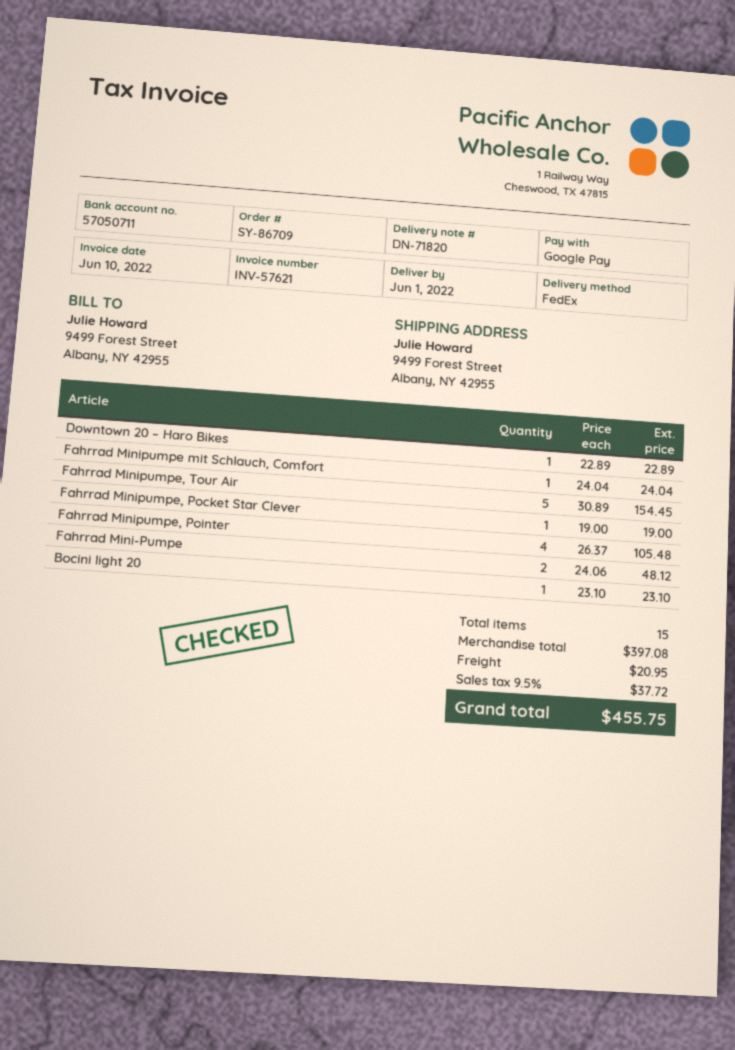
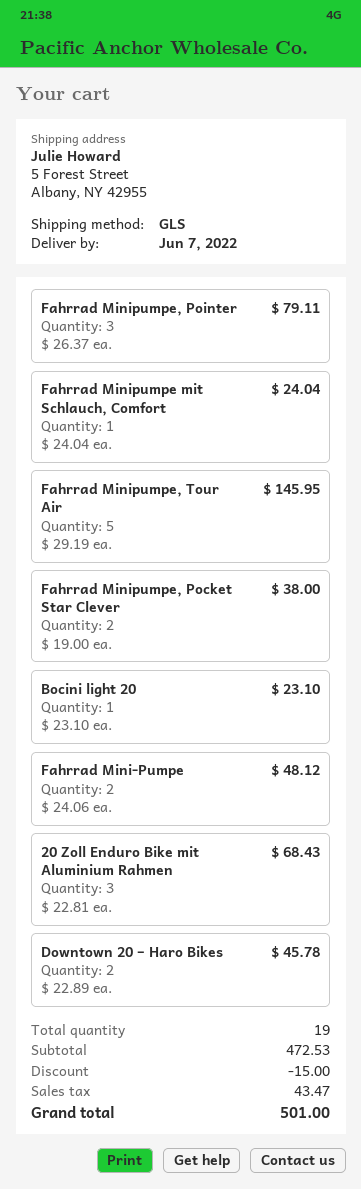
delivery date: 2022-06-01 -> 2022-06-07
shipping method: FedEx -> GLS
ship to: 9499 Forest Street, Albany, NY 42955 -> 5 Forest Street, Albany, NY 42955
Downtown 20 – Haro Bikes: 1 x 22.89 = 22.89 -> 2 x 22.89 = 45.78
Fahrrad Minipumpe, Tour Air: 5 x 30.89 = 154.45 -> 5 x 29.19 = 145.95
Fahrrad Minipumpe, Pocket Star Clever: 1 x 19.00 = 19.00 -> 2 x 19.00 = 38.00
Fahrrad Minipumpe, Pointer: 4 x 26.37 = 105.48 -> 3 x 26.37 = 79.11
20 Zoll Enduro Bike mit Aluminium Rahmen: none -> 3 x 22.81 = 68.43
total quantity: 15 -> 19
subtotal: 397.08 -> 472.53
discount: none -> 15.00
shipping: 20.95 -> none
tax: 37.72 -> 43.47
total: 455.75 -> 501.00

